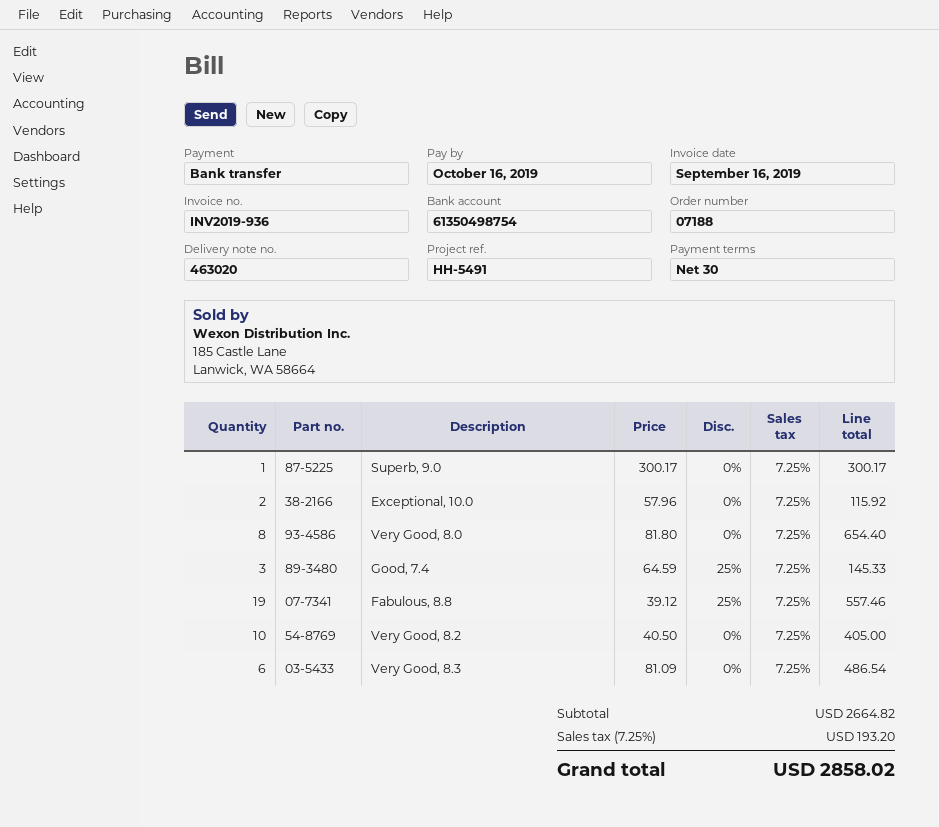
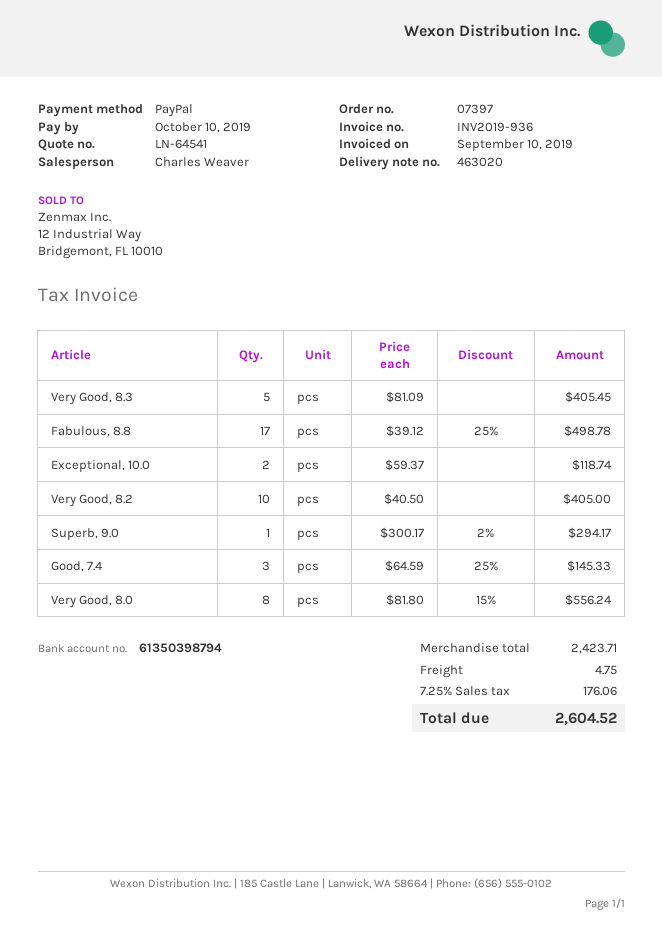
order number: 07188 -> 07397
invoice date: 2019-09-16 -> 2019-09-10
due date: 2019-10-16 -> 2019-10-10
payment method: bank transfer -> PayPal
bank account: 61350498754 -> 61350398794
Superb, 9.0: 1 x 300.17 = 300.17 -> 1 x 300.17 - 2% = 294.17
Exceptional, 10.0: 2 x 57.96 = 115.92 -> 2 x 59.37 = 118.74
Very Good, 8.0: 8 x 81.80 = 654.40 -> 8 x 81.80 - 15% = 556.24
Fabulous, 8.8: 19 x 39.12 - 25% = 557.46 -> 17 x 39.12 - 25% = 498.78
Very Good, 8.3: 6 x 81.09 = 486.54 -> 5 x 81.09 = 405.45
subtotal: 2664.82 -> 2423.71
shipping: none -> 4.75
tax: 7.25% = 193.20 -> 7.25% = 176.06
total: 2858.02 -> 2604.52

